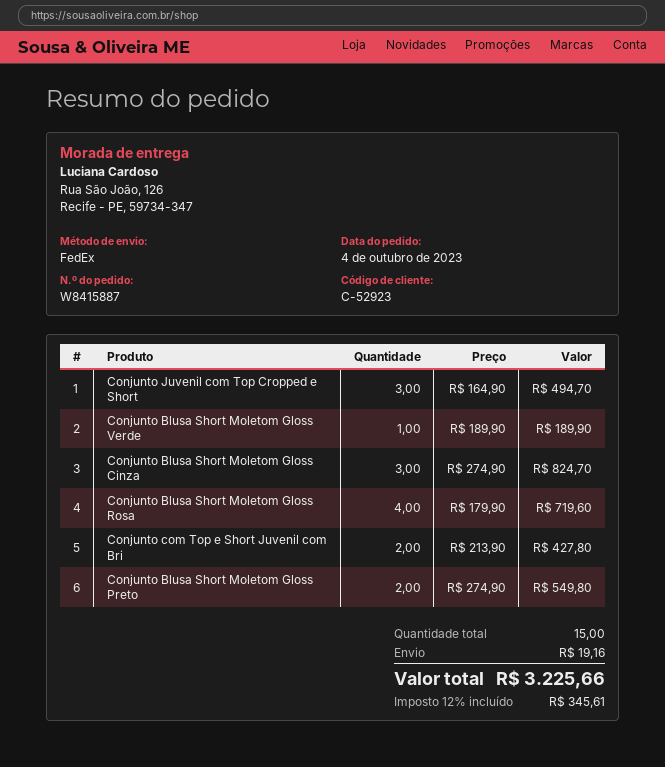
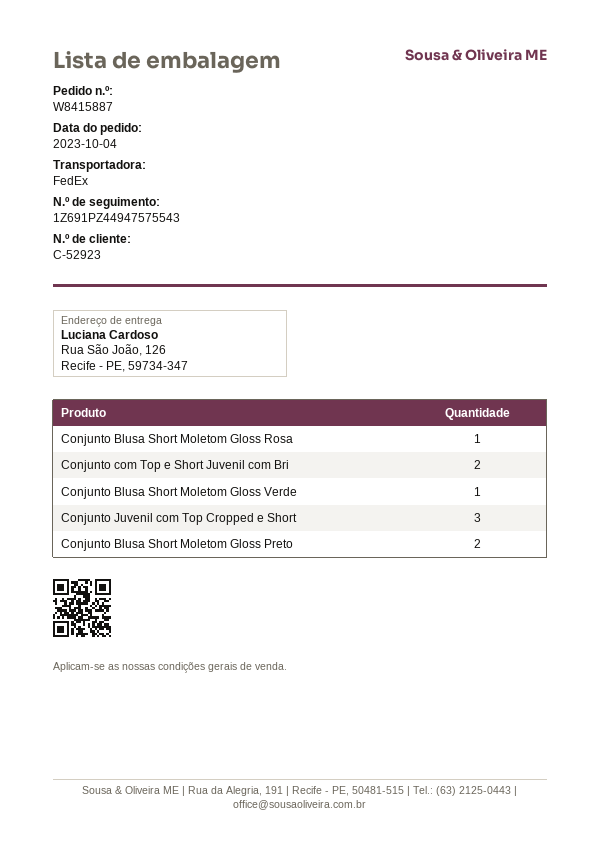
Conjunto Blusa Short Moletom Gloss Cinza: 3 -> none
Conjunto Blusa Short Moletom Gloss Rosa: 4 -> 1

